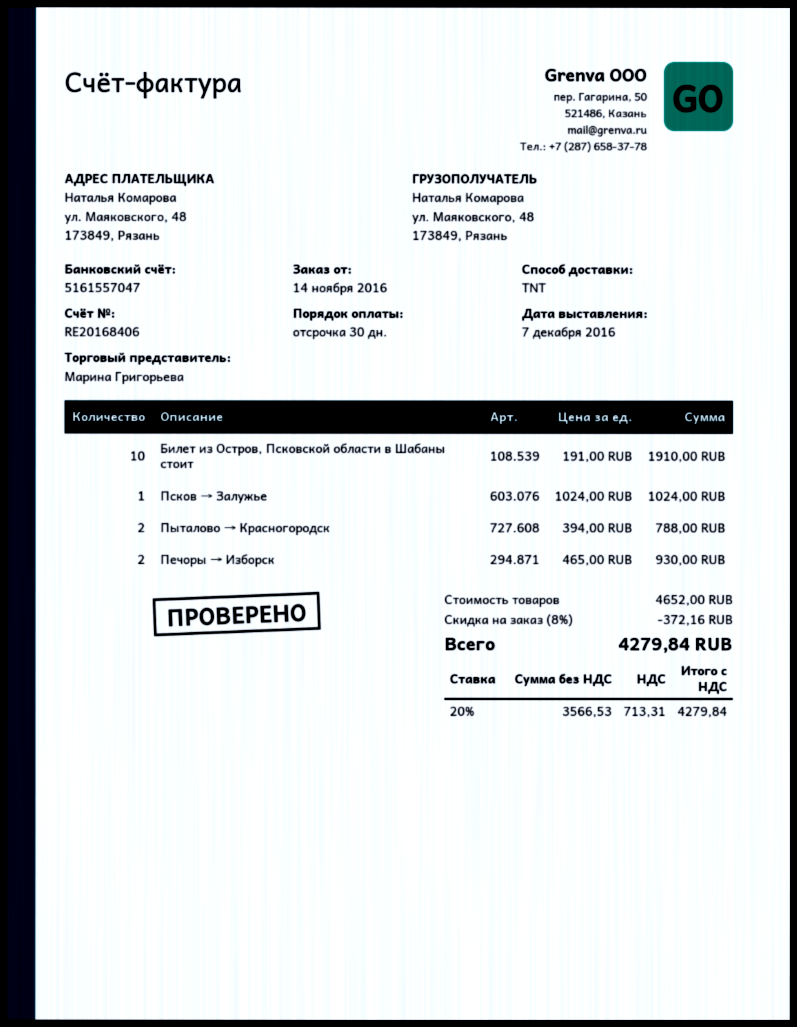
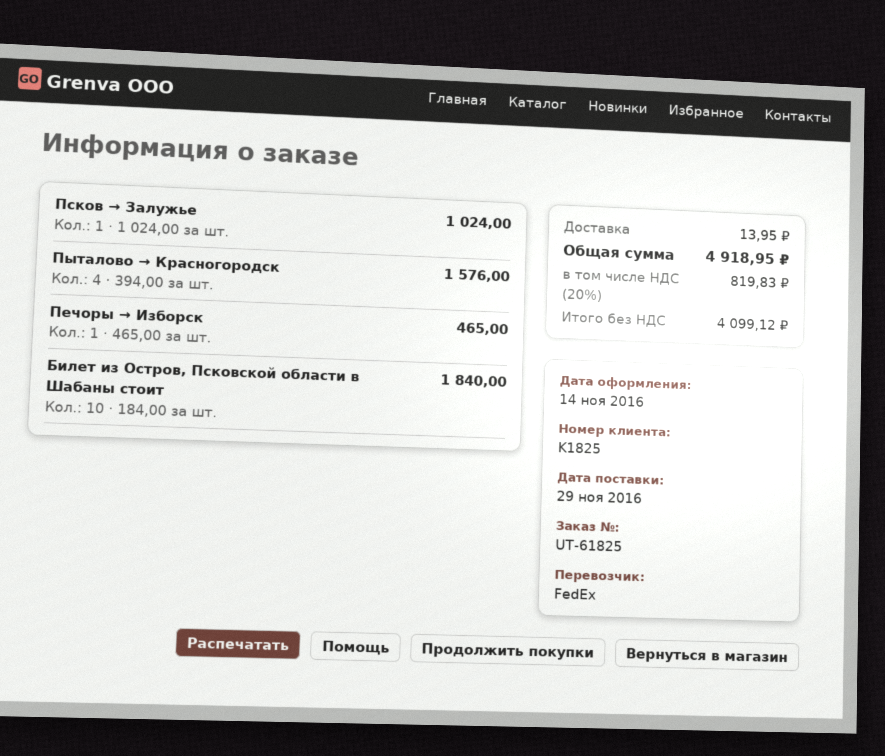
shipping method: TNT -> FedEx
Билет из Остров, Псковской области в Шабаны стоит: 10 x 191.00 = 1910.00 -> 10 x 184.00 = 1840.00
Пыталово → Красногородск: 2 x 394.00 = 788.00 -> 4 x 394.00 = 1576.00
Печоры → Изборск: 2 x 465.00 = 930.00 -> 1 x 465.00 = 465.00
discount: 8% = 372.16 -> none
shipping: none -> 13.95
net: 3566.53 -> 4099.12
tax: 20% = 713.31 -> 20% = 819.83
total: 4279.84 -> 4918.95

